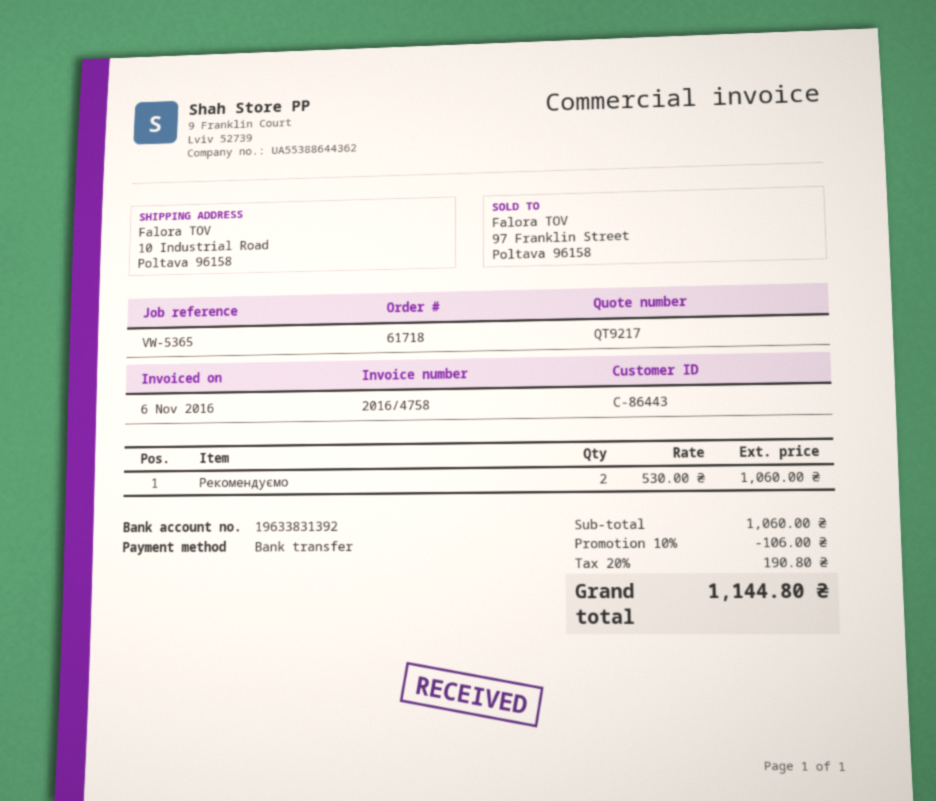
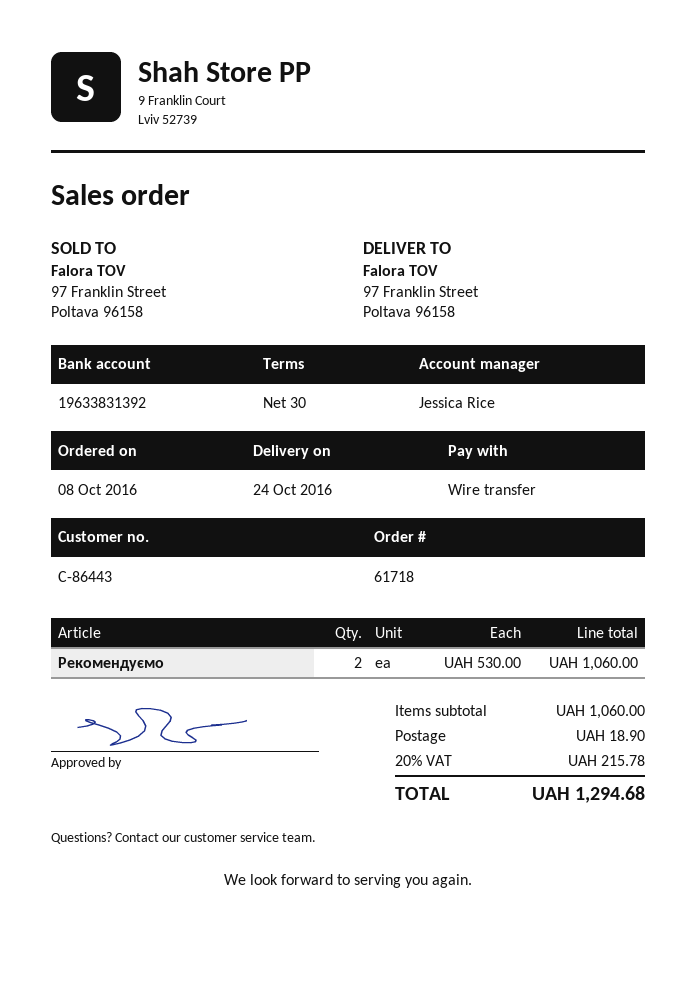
ship to: 10 Industrial Road, Poltava 96158 -> 97 Franklin Street, Poltava 96158
discount: 10% = 106.00 -> none
shipping: none -> 18.90
tax: 20% = 190.80 -> 20% = 215.78
total: 1144.80 -> 1294.68

